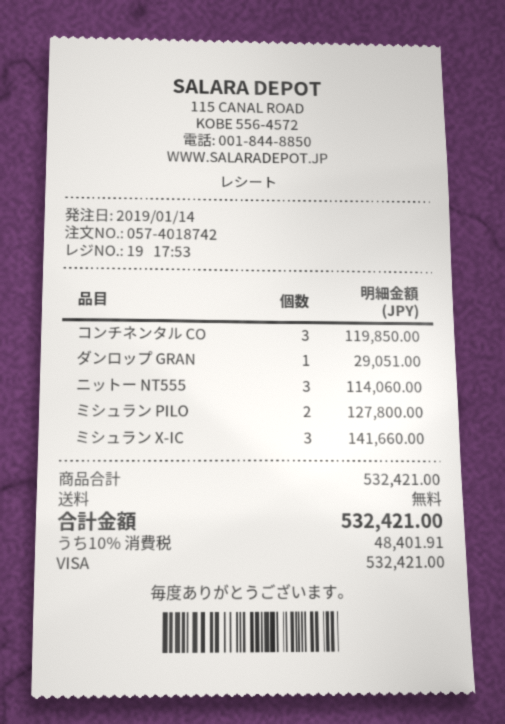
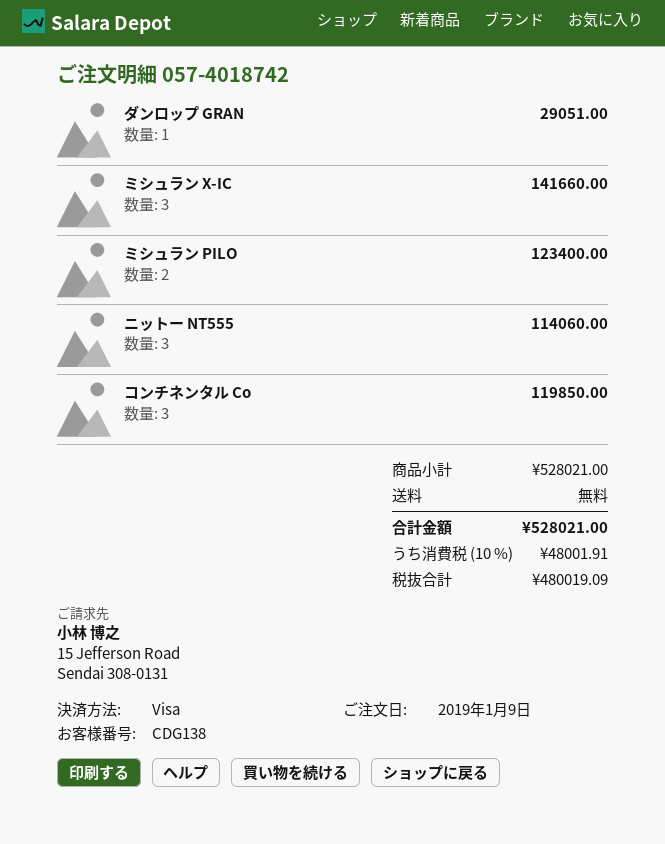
order date: 2019-01-14 -> 2019-01-09
ミシュラン PILO: 2 for 127800.00 -> 2 for 123400.00
subtotal: 532421.00 -> 528021.00
tax: 10% = 48401.91 -> 10% = 48001.91
total: 532421.00 -> 528021.00

